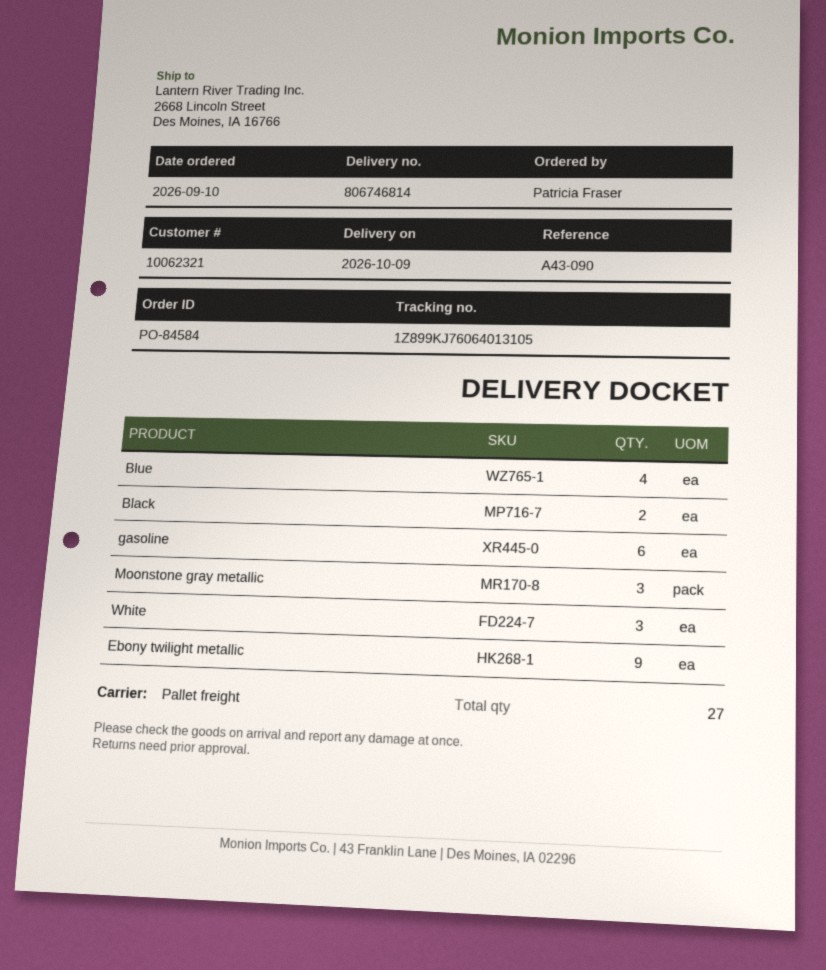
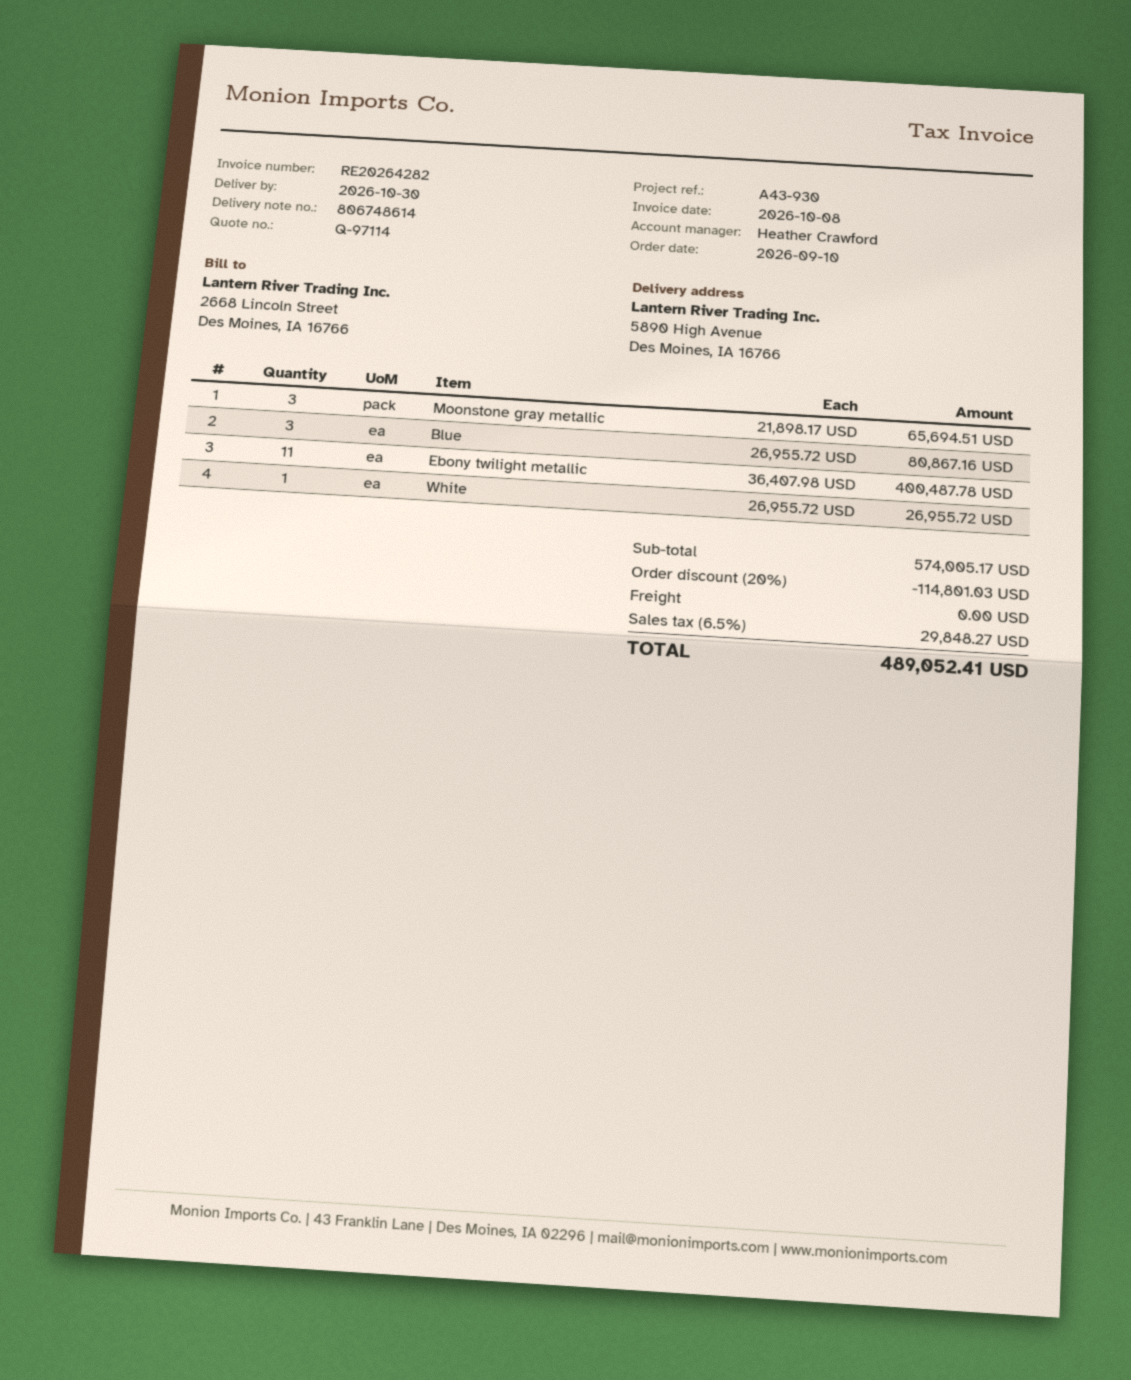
delivery note number: 806746814 -> 806748614
delivery date: 2026-10-09 -> 2026-10-30
reference: A43-090 -> A43-930
ship to: 2668 Lincoln Street, Des Moines, IA 16766 -> 5890 High Avenue, Des Moines, IA 16766
Blue: 4 -> 3
Black: 2 -> none
gasoline: 6 -> none
White: 3 -> 1
Ebony twilight metallic: 9 -> 11

